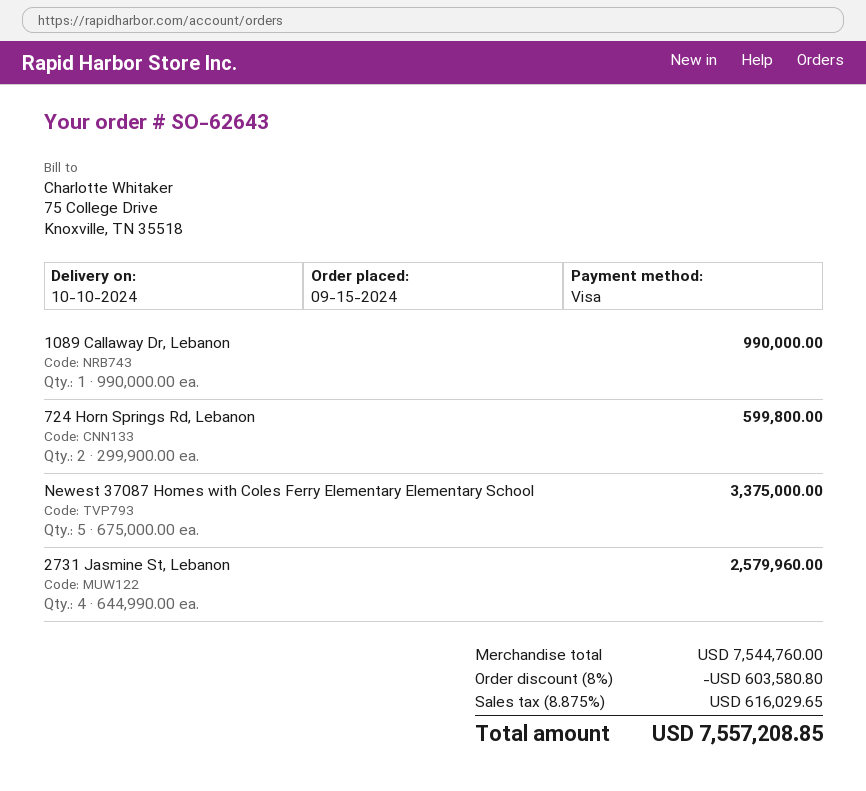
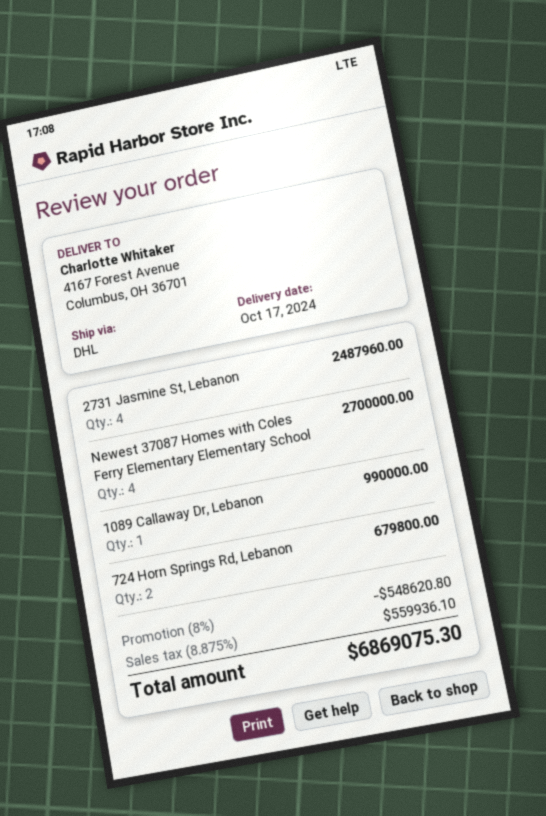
delivery date: 2024-10-10 -> 2024-10-17
724 Horn Springs Rd, Lebanon: 2 for 599800.00 -> 2 for 679800.00
Newest 37087 Homes with Coles Ferry Elementary Elementary School: 5 for 3375000.00 -> 4 for 2700000.00
2731 Jasmine St, Lebanon: 4 for 2579960.00 -> 4 for 2487960.00
discount: 8% = 603580.80 -> 8% = 548620.80
tax: 8.875% = 616029.65 -> 8.875% = 559936.10
total: 7557208.85 -> 6869075.30

